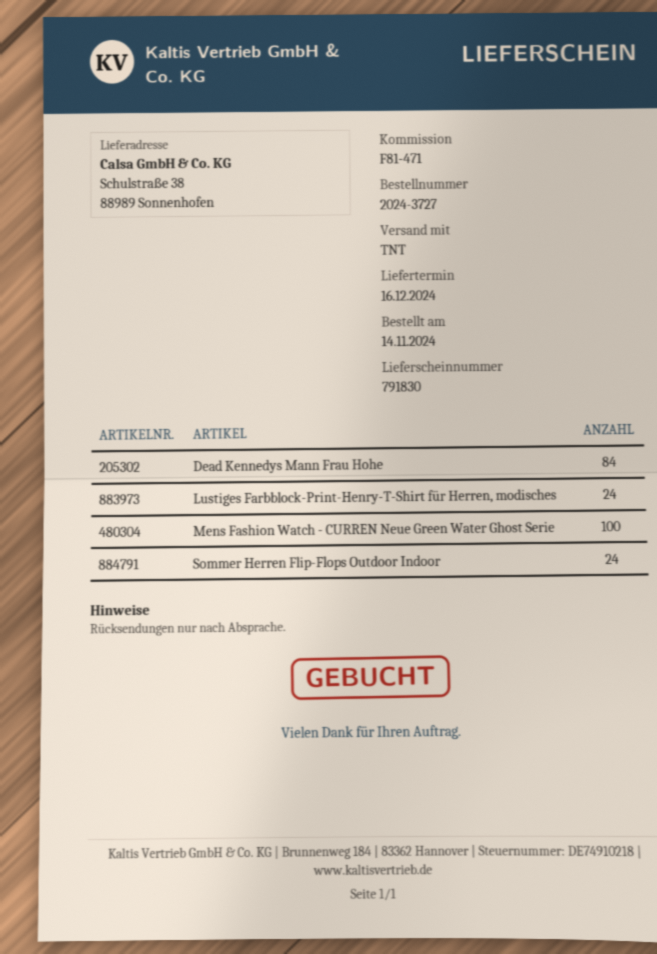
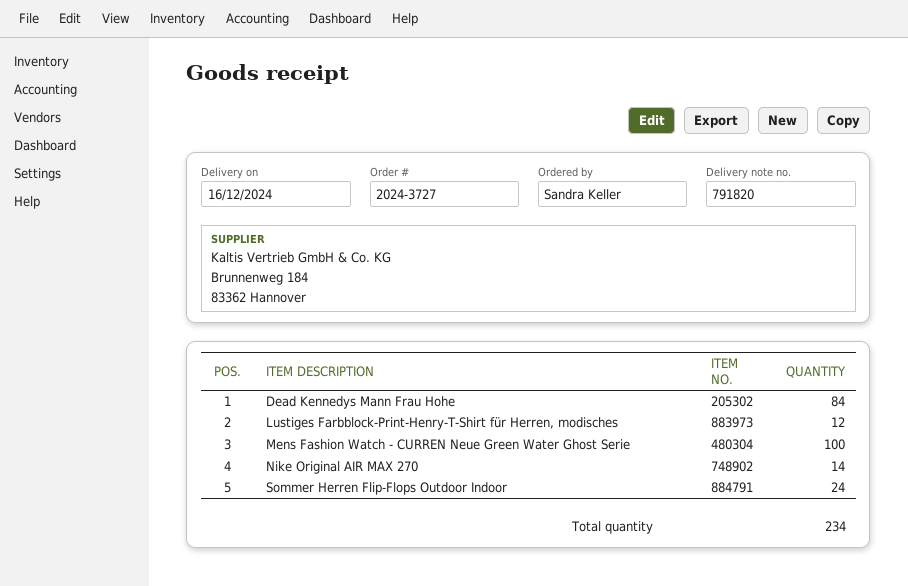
delivery note number: 791830 -> 791820
Lustiges Farbblock-Print-Henry-T-Shirt für Herren, modisches: 24 -> 12
Nike Original AIR MAX 270: none -> 14

